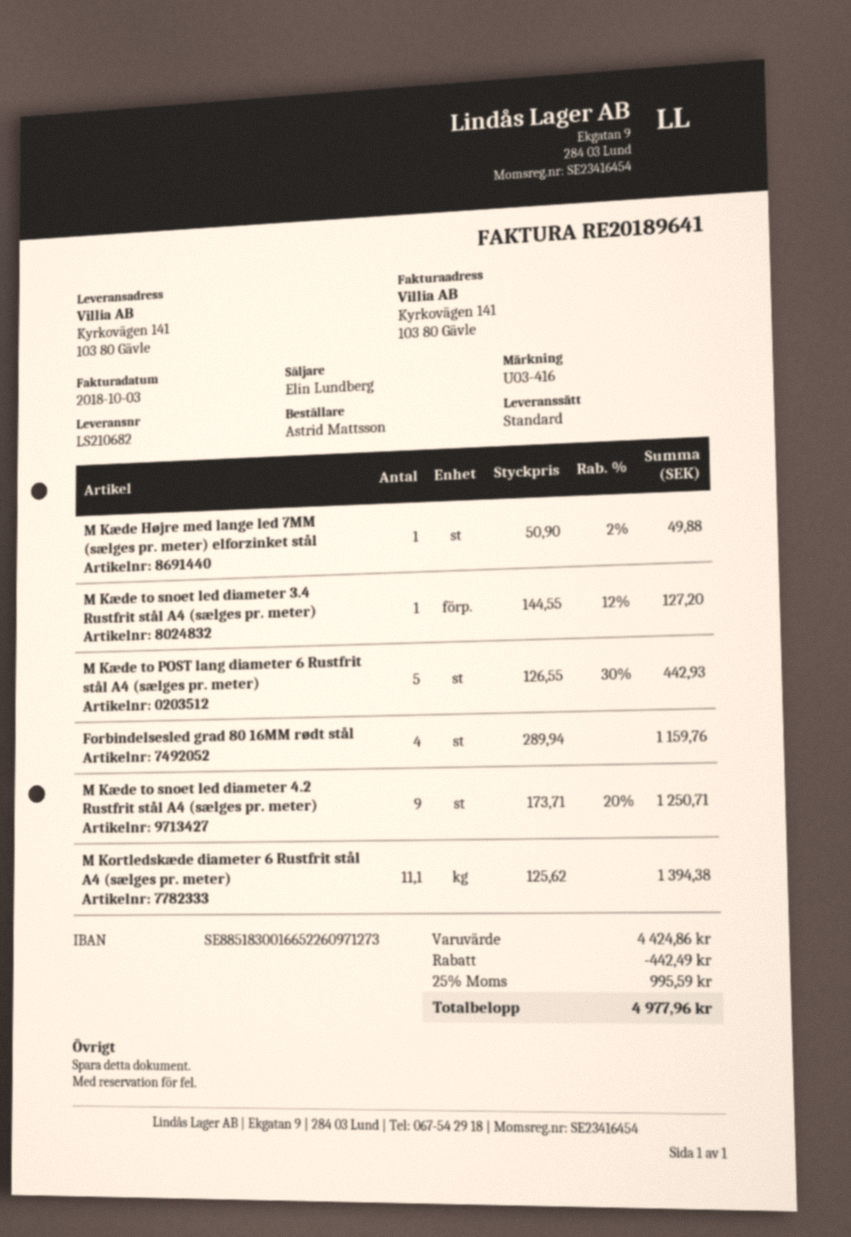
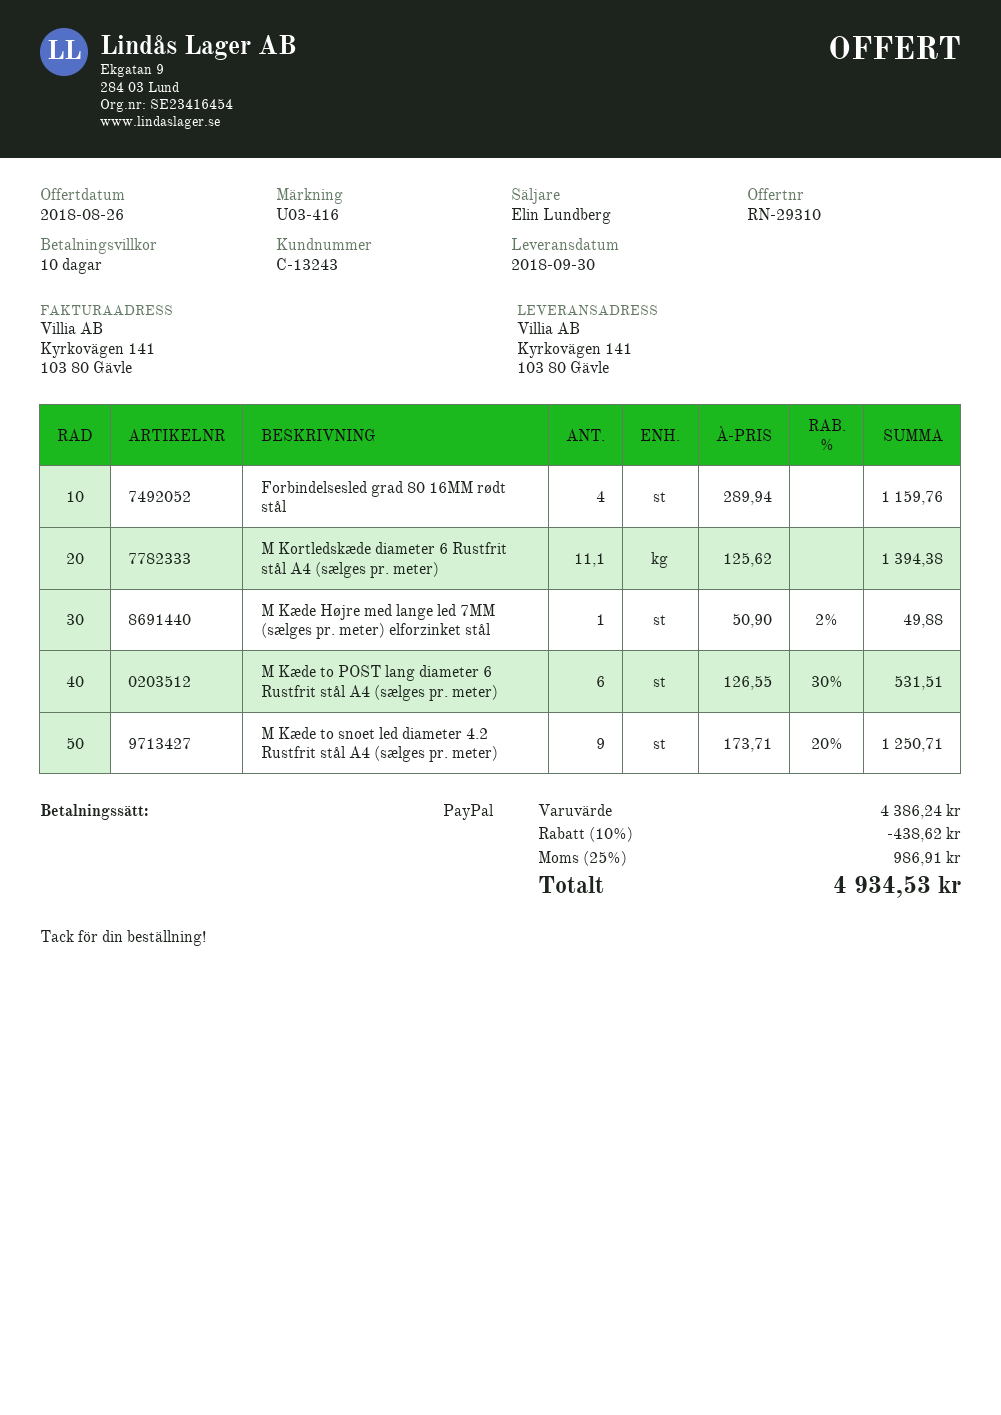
M Kæde to snoet led diameter 3.4 Rustfrit stål A4 (sælges pr. meter): 1 x 144.55 - 12% = 127.20 -> none
M Kæde to POST lang diameter 6 Rustfrit stål A4 (sælges pr. meter): 5 x 126.55 - 30% = 442.93 -> 6 x 126.55 - 30% = 531.51
subtotal: 4424.86 -> 4386.24
discount: 442.49 -> 438.62
tax: 25% = 995.59 -> 25% = 986.91
total: 4977.96 -> 4934.53

